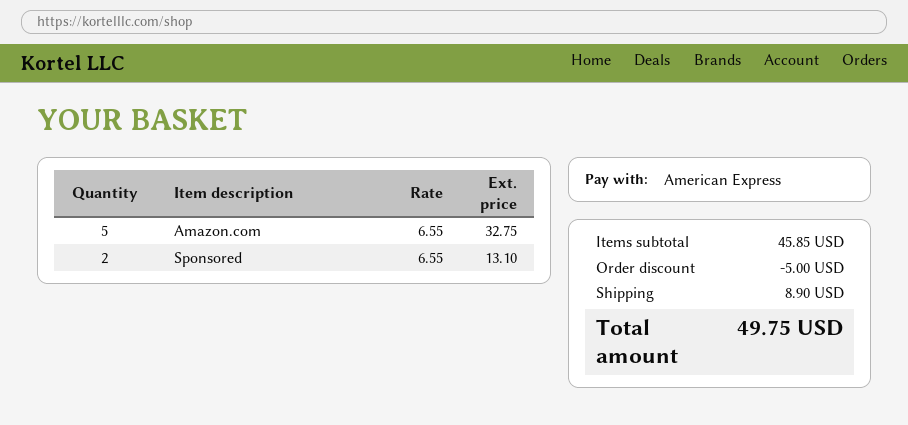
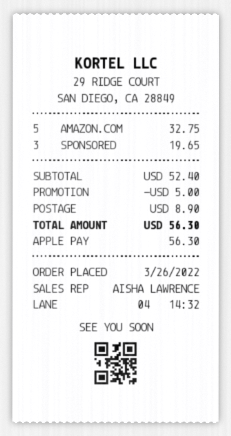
payment method: American Express -> Apple Pay
Sponsored: 2 for 13.10 -> 3 for 19.65
subtotal: 45.85 -> 52.40
total: 49.75 -> 56.30

